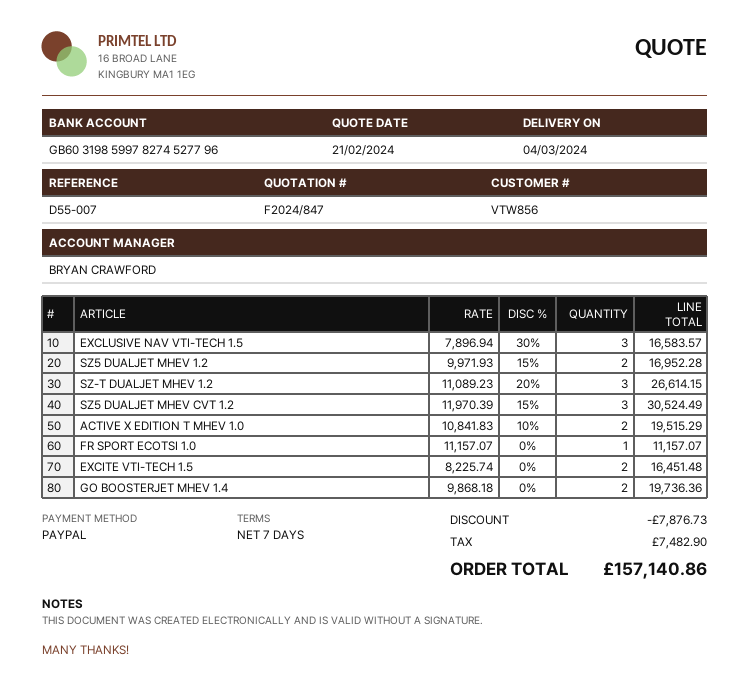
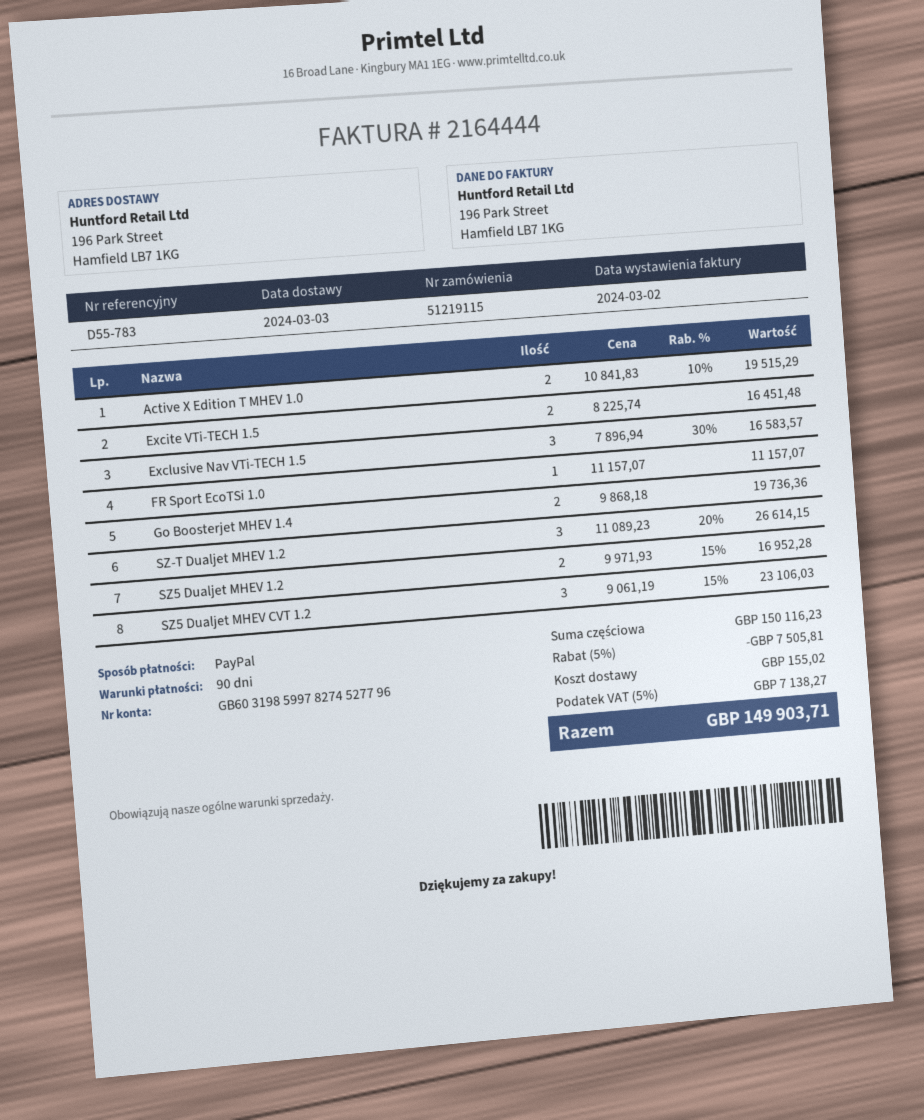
delivery date: 2024-03-04 -> 2024-03-03
payment terms: 7 days -> 90 days
reference: D55-007 -> D55-783
SZ5 DUALJET MHEV CVT 1.2: 3 x 11970.39 - 15% = 30524.49 -> 3 x 9061.19 - 15% = 23106.03
discount: 7876.73 -> 7505.81
shipping: none -> 155.02
tax: 7482.90 -> 7138.27
total: 157140.86 -> 149903.71

